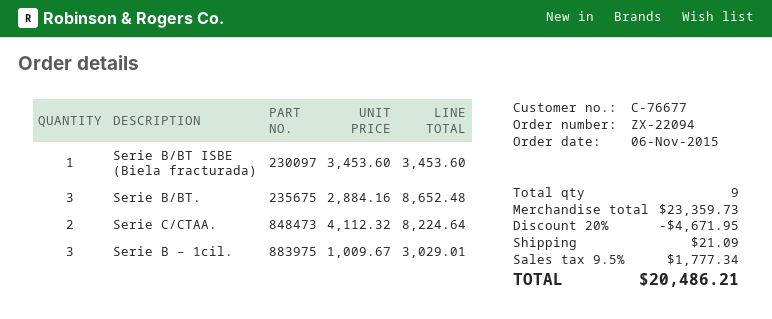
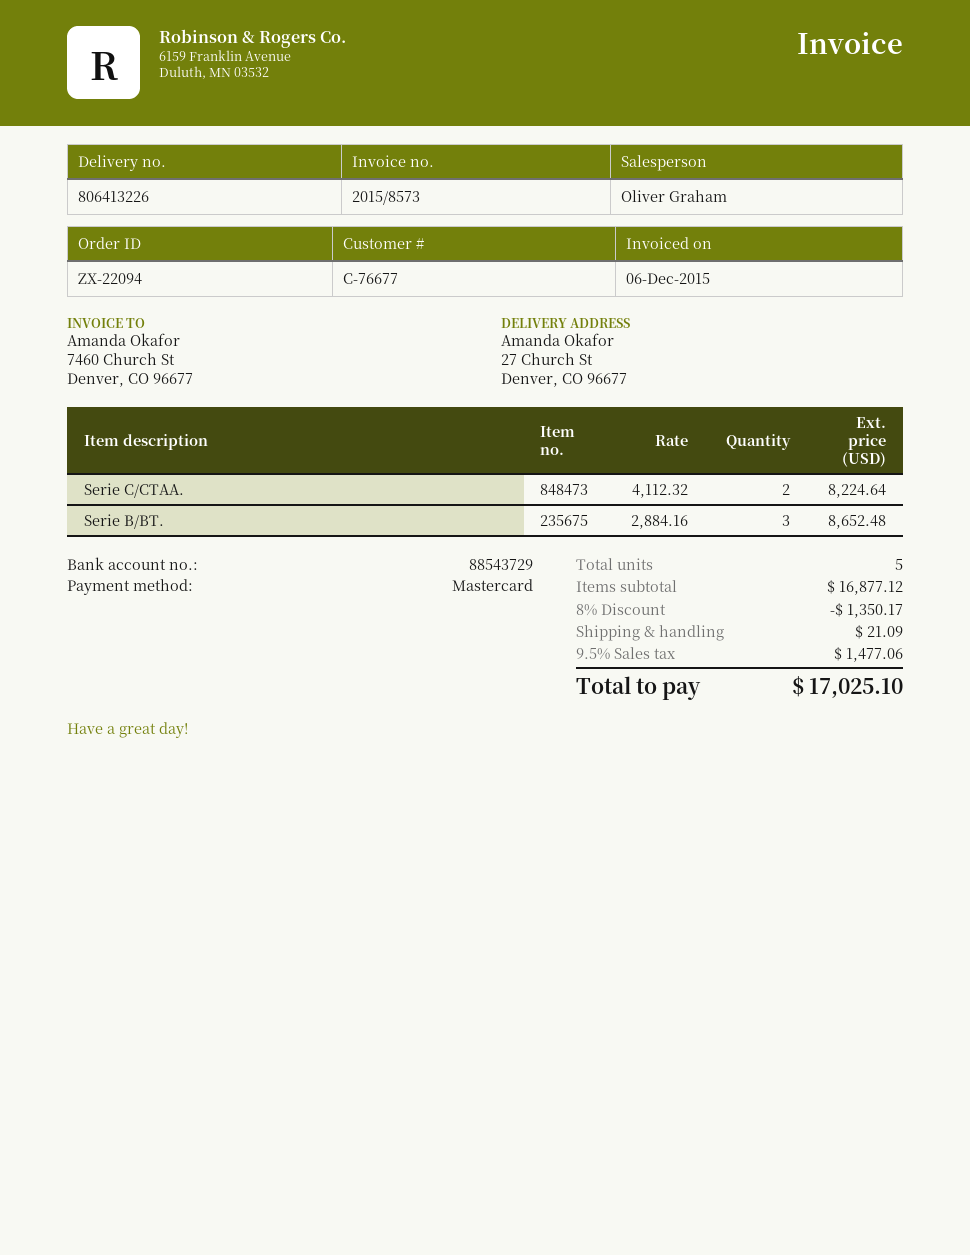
Serie B/BT ISBE (Biela fracturada): 1 x 3453.60 = 3453.60 -> none
Serie B – 1cil.: 3 x 1009.67 = 3029.01 -> none
total quantity: 9 -> 5
subtotal: 23359.73 -> 16877.12
discount: 20% = 4671.95 -> 8% = 1350.17
tax: 9.5% = 1777.34 -> 9.5% = 1477.06
total: 20486.21 -> 17025.10

